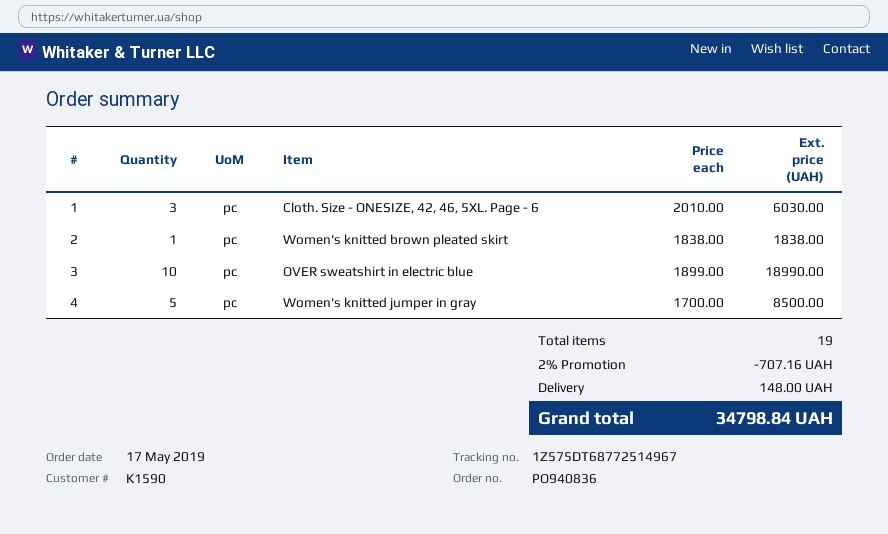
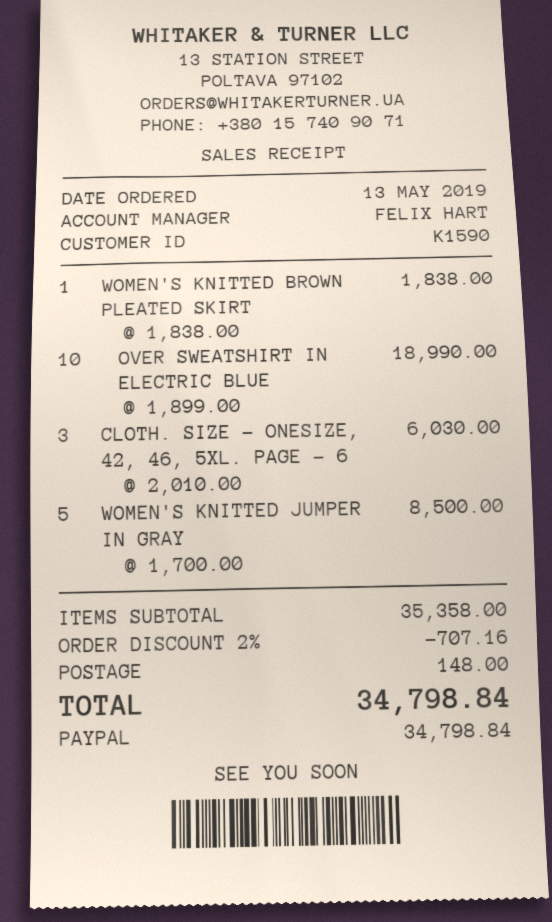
order date: 2019-05-17 -> 2019-05-13

